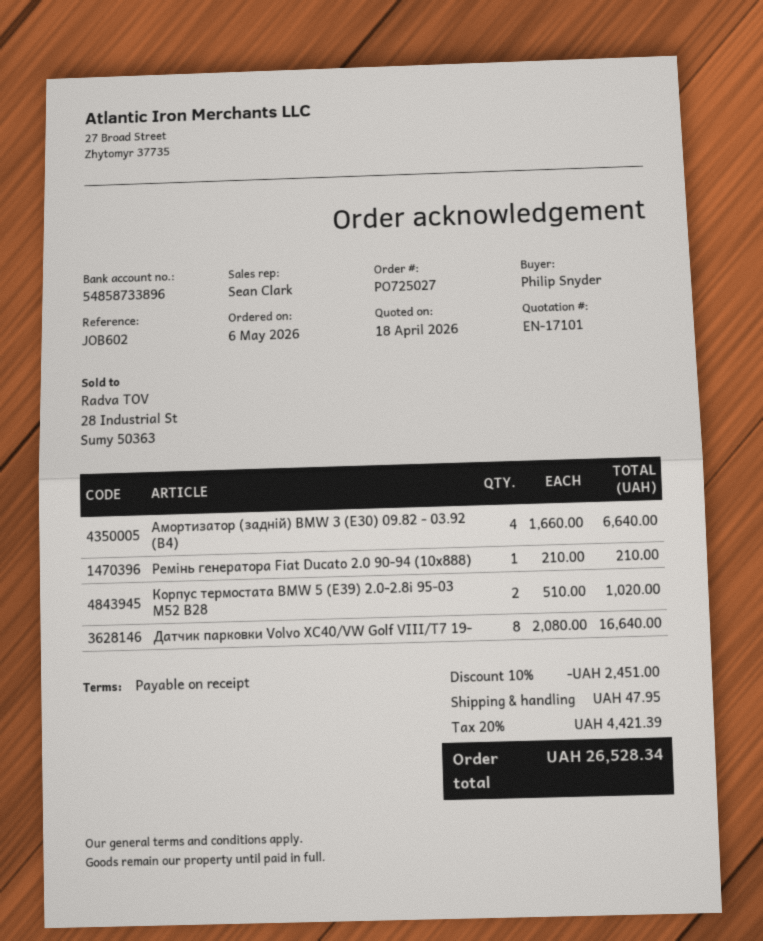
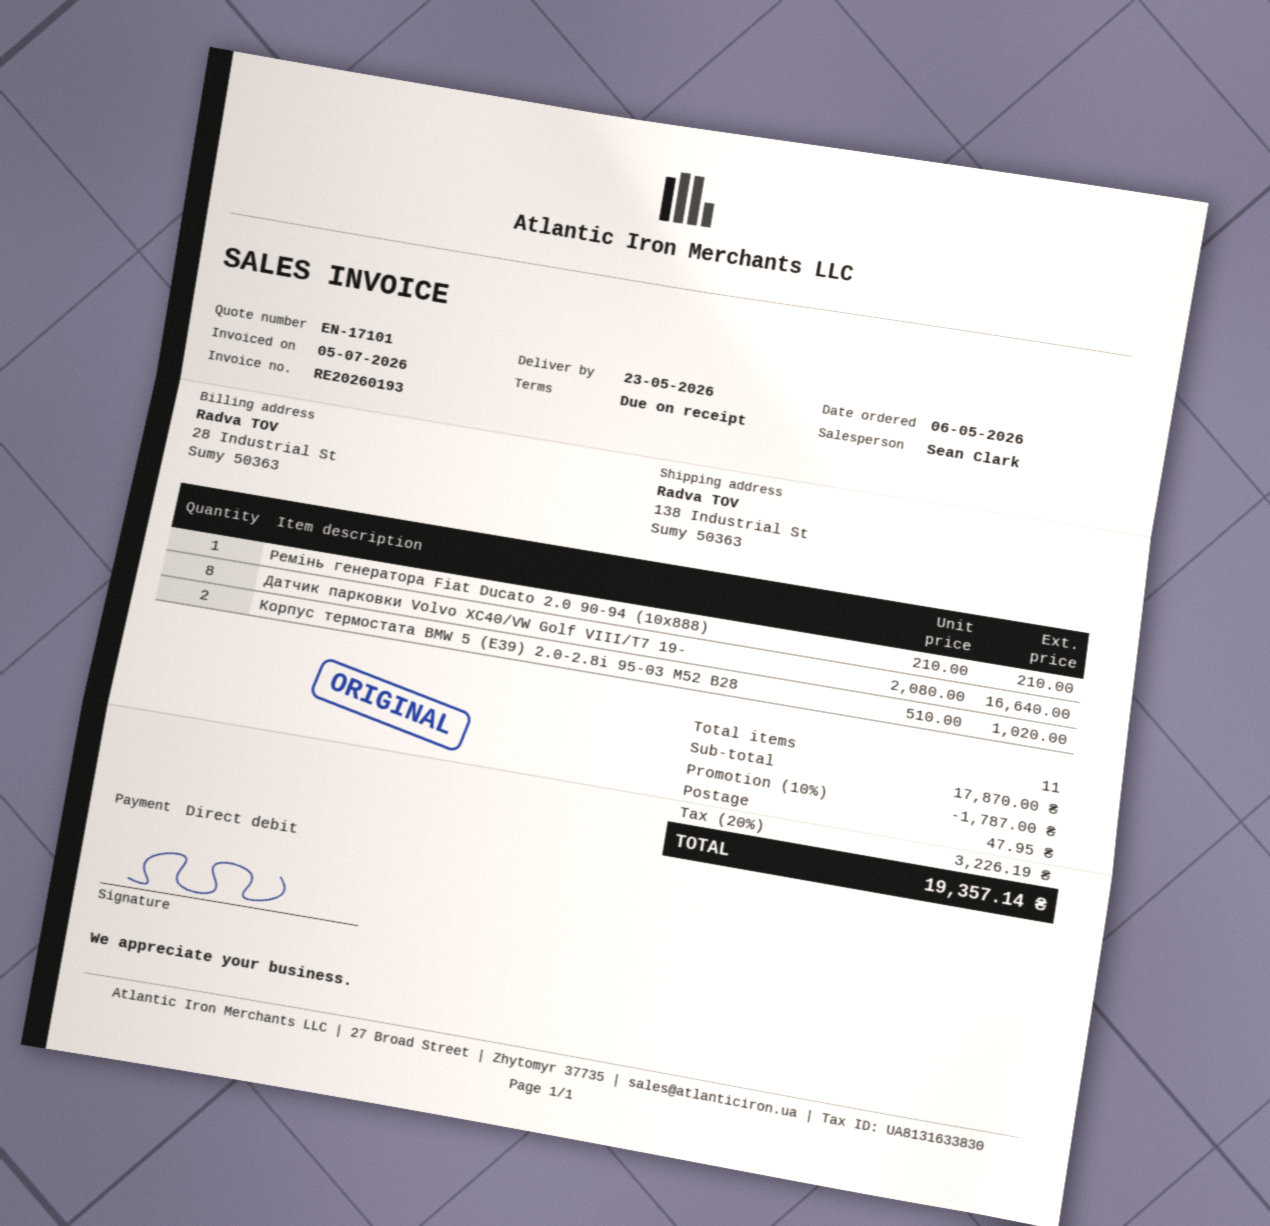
Амортизатор (задній) BMW 3 (E30) 09.82 - 03.92 (B4): 4 x 1660.00 = 6640.00 -> none
discount: 10% = 2451.00 -> 10% = 1787.00
tax: 20% = 4421.39 -> 20% = 3226.19
total: 26528.34 -> 19357.14

